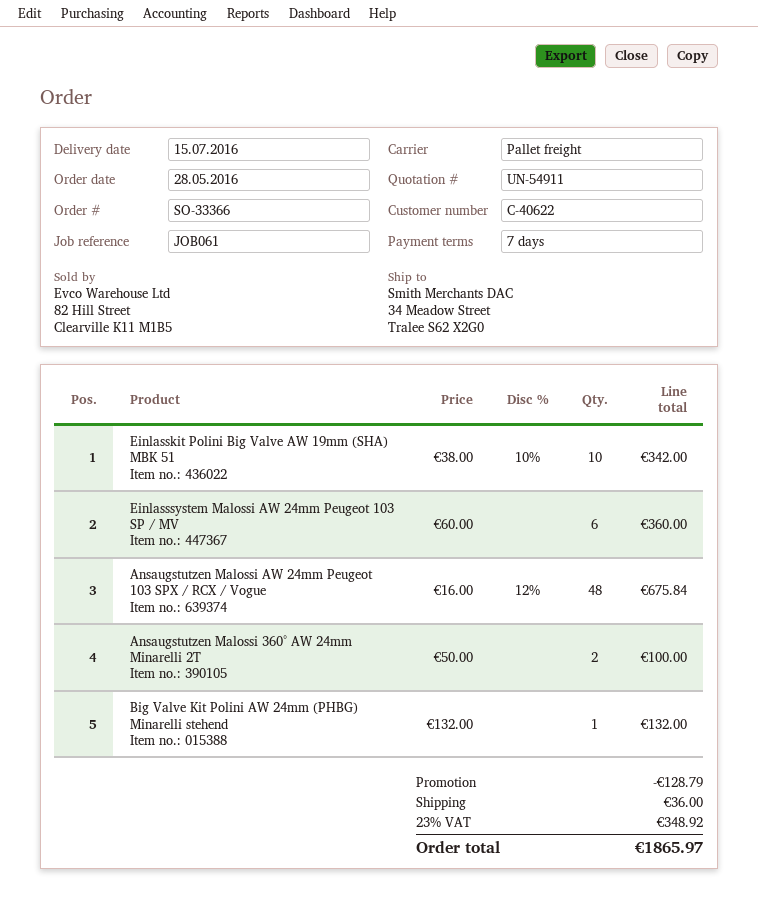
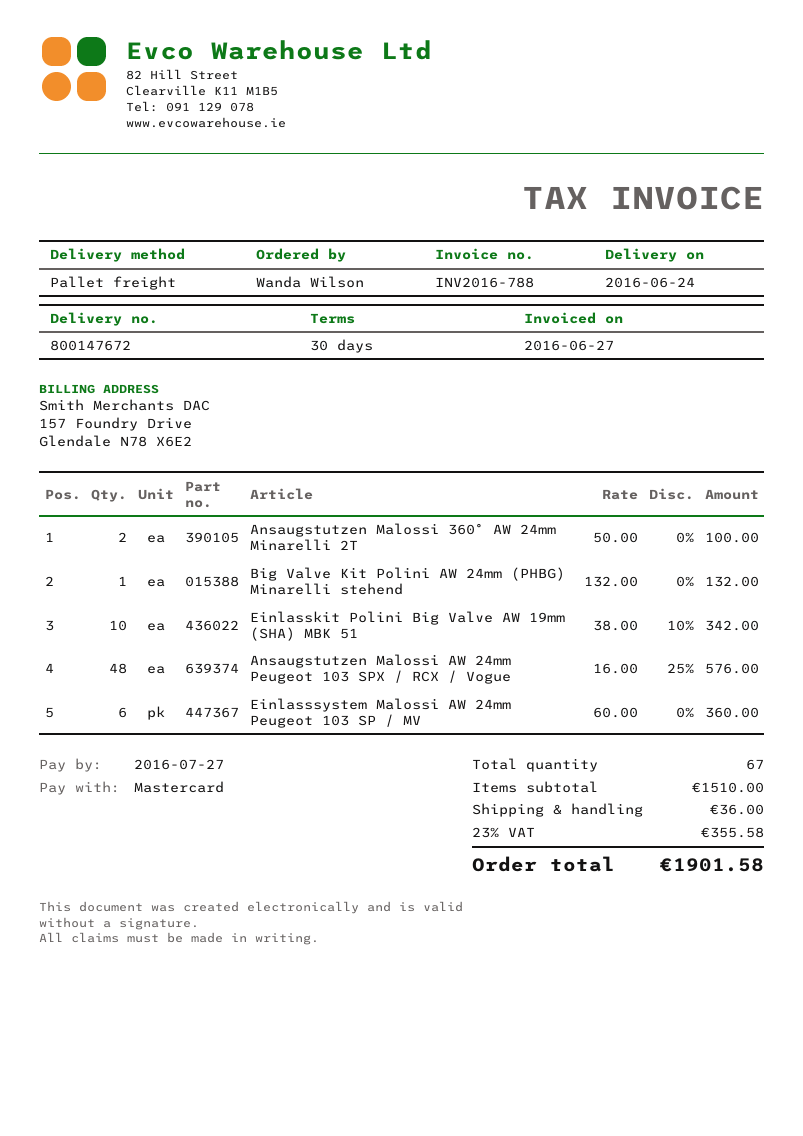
delivery date: 2016-07-15 -> 2016-06-24
payment terms: 7 days -> 30 days
Ansaugstutzen Malossi AW 24mm Peugeot 103 SPX / RCX / Vogue: 48 x 16.00 - 12% = 675.84 -> 48 x 16.00 - 25% = 576.00
discount: 128.79 -> none
tax: 23% = 348.92 -> 23% = 355.58
total: 1865.97 -> 1901.58

